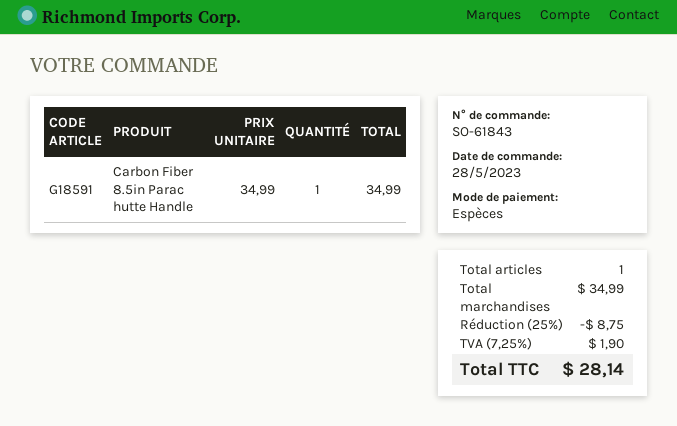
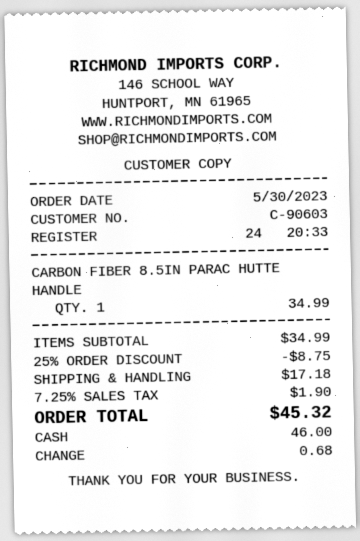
order date: 2023-05-28 -> 2023-05-30
shipping: none -> 17.18
total: 28.14 -> 45.32

